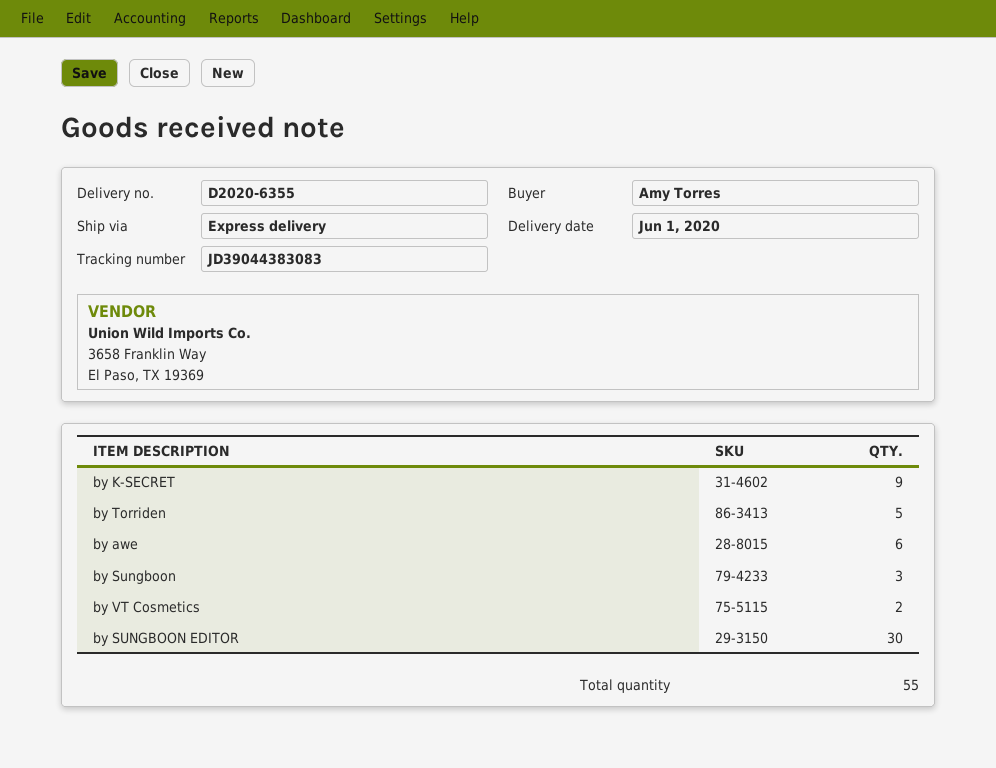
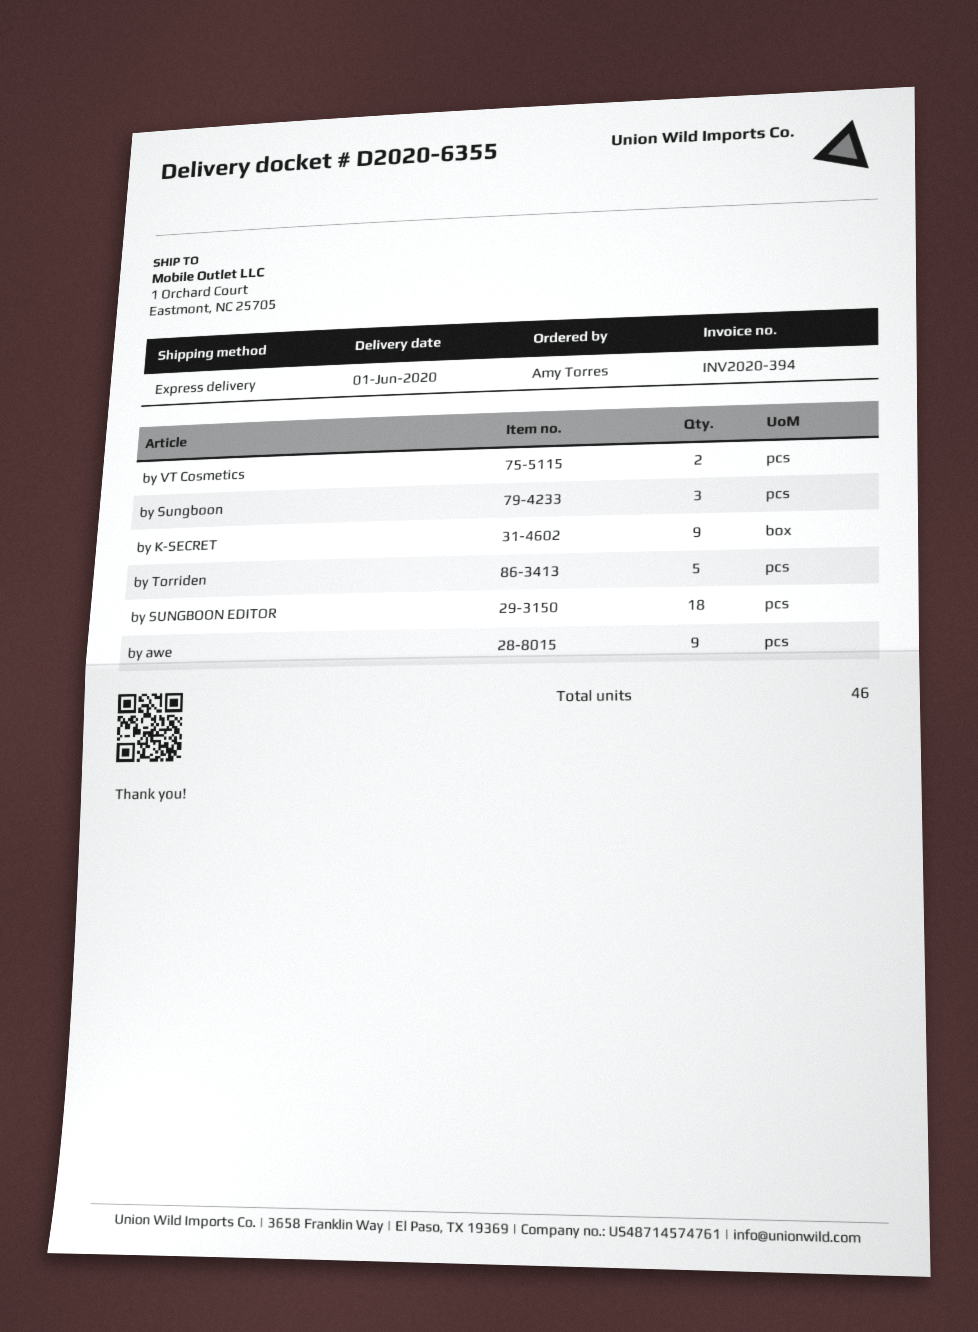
by awe: 6 -> 9
by SUNGBOON EDITOR: 30 -> 18
total quantity: 55 -> 46

